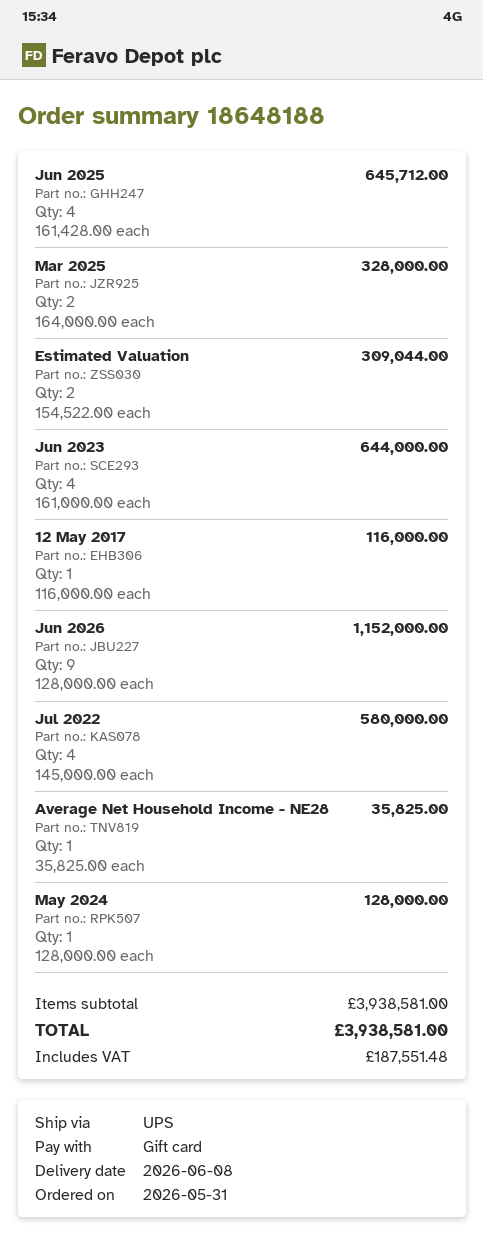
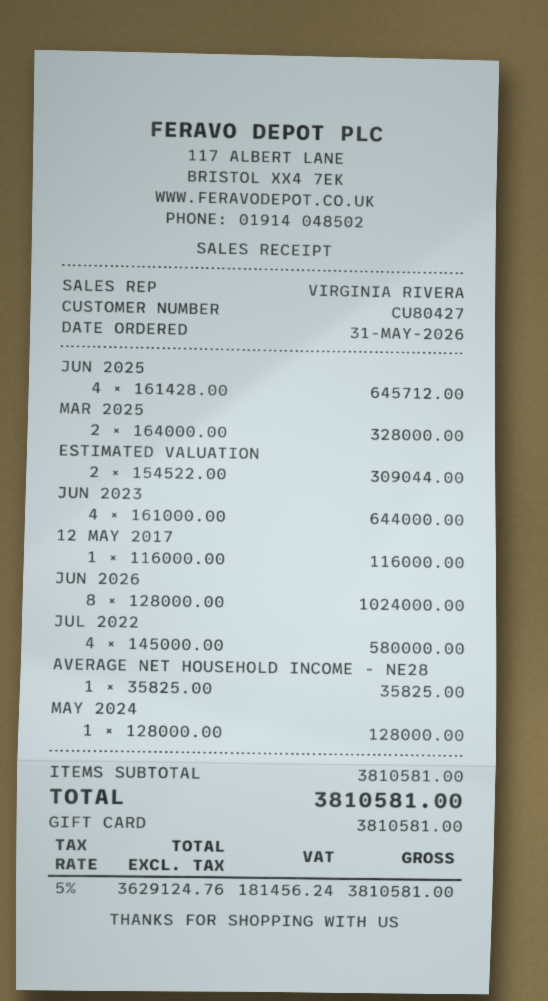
Jun 2026: 9 x 128000.00 = 1152000.00 -> 8 x 128000.00 = 1024000.00
subtotal: 3938581.00 -> 3810581.00
tax: 187551.48 -> 181456.24
total: 3938581.00 -> 3810581.00

